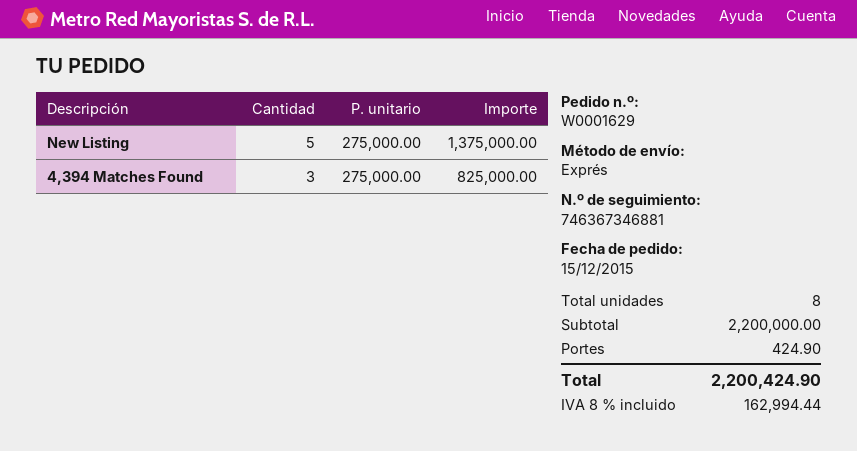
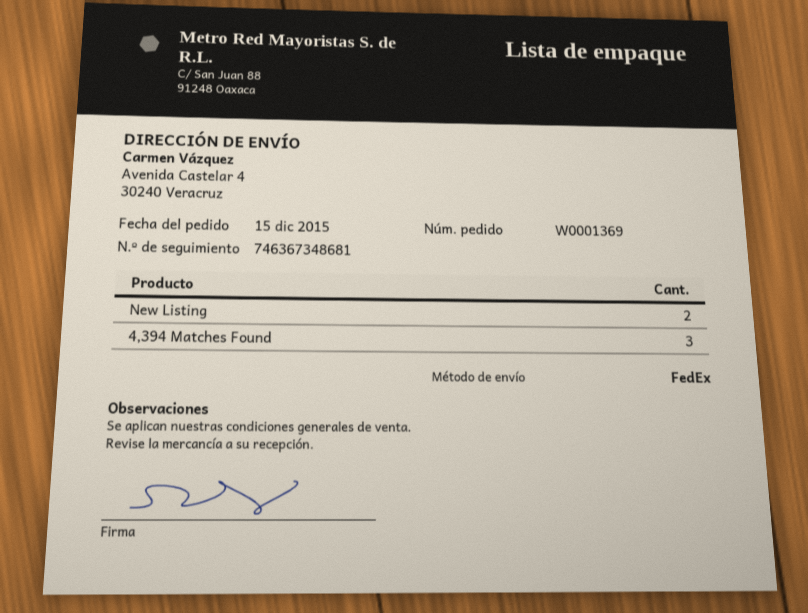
order number: W0001629 -> W0001369
shipping method: express -> FedEx
tracking number: 746367346881 -> 746367348681
New Listing: 5 -> 2

